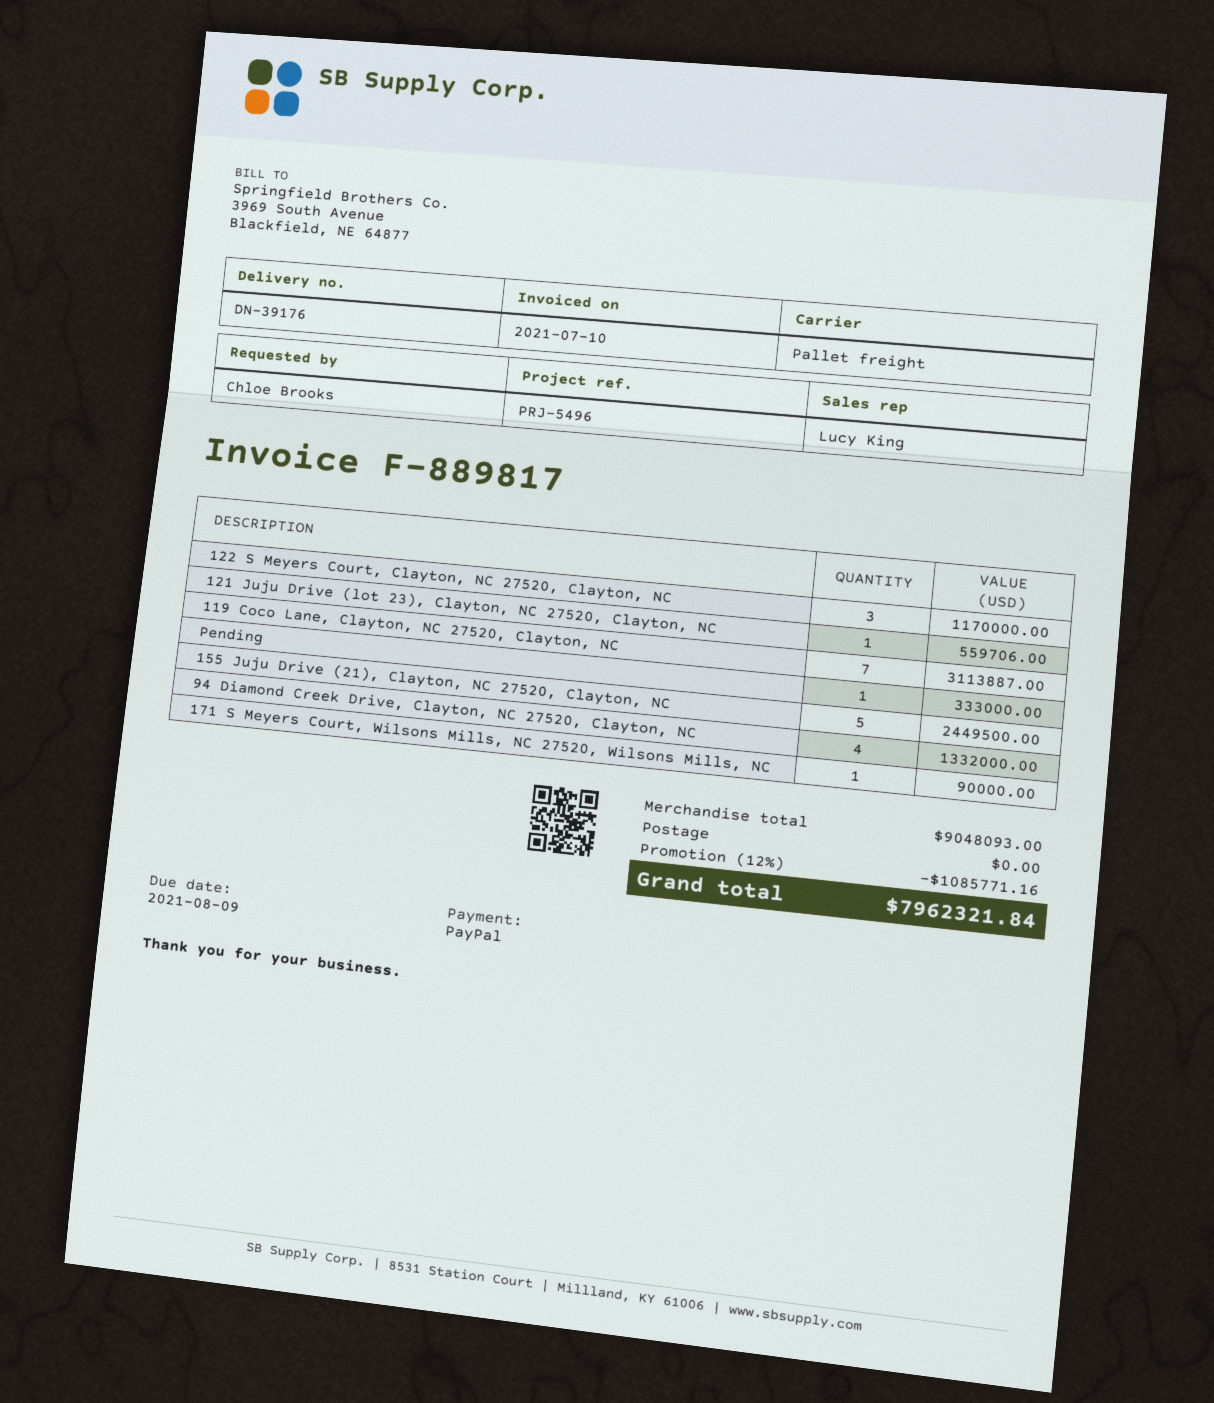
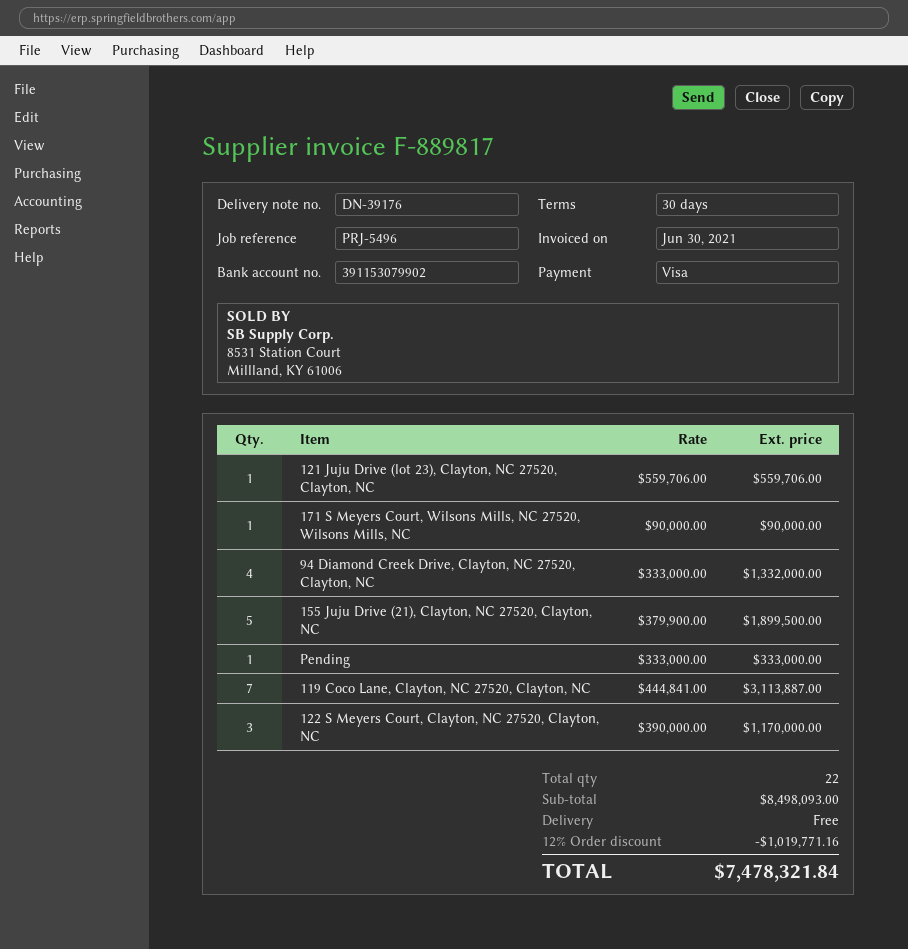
invoice date: 2021-07-10 -> 2021-06-30
payment method: PayPal -> Visa
155 Juju Drive (21), Clayton, NC 27520, Clayton, NC: 5 for 2449500.00 -> 5 for 1899500.00
subtotal: 9048093.00 -> 8498093.00
discount: 12% = 1085771.16 -> 12% = 1019771.16
total: 7962321.84 -> 7478321.84

